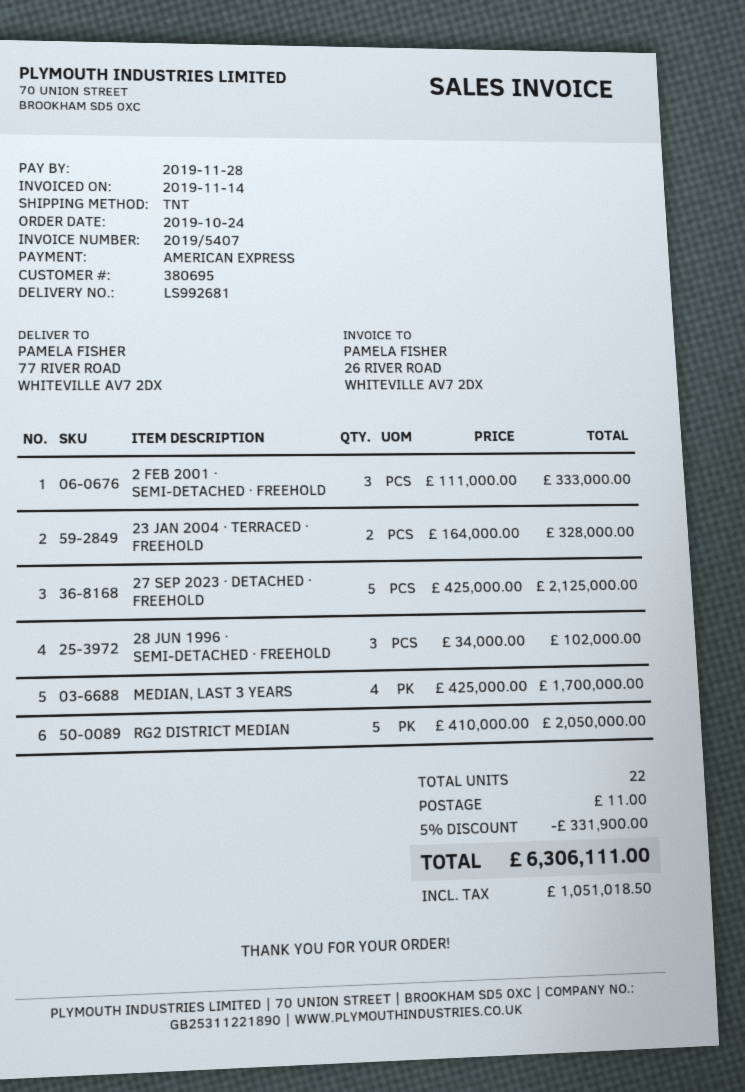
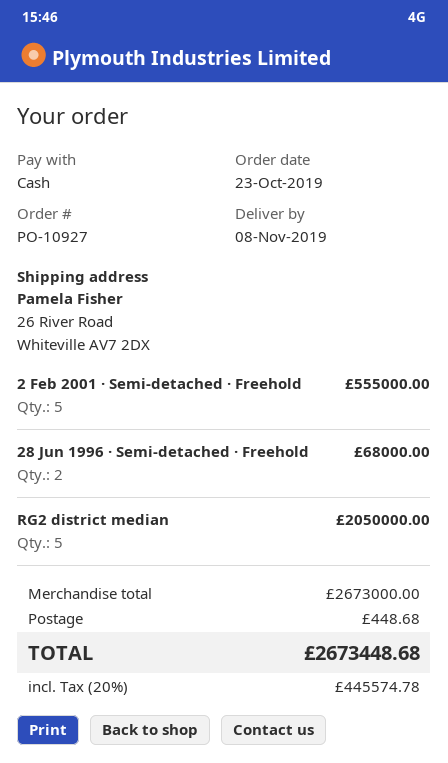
order date: 2019-10-24 -> 2019-10-23
payment method: American Express -> cash
ship to: 77 RIVER ROAD, WHITEVILLE AV7 2DX -> 26 River Road, Whiteville AV7 2DX
2 FEB 2001 · SEMI-DETACHED · FREEHOLD: 3 for 333000.00 -> 5 for 555000.00
23 JAN 2004 · TERRACED · FREEHOLD: 2 for 328000.00 -> none
27 SEP 2023 · DETACHED · FREEHOLD: 5 for 2125000.00 -> none
28 JUN 1996 · SEMI-DETACHED · FREEHOLD: 3 for 102000.00 -> 2 for 68000.00
MEDIAN, LAST 3 YEARS: 4 for 1700000.00 -> none
discount: 5% = 331900.00 -> none
shipping: 11.00 -> 448.68
tax: 1051018.50 -> 445574.78
total: 6306111.00 -> 2673448.68

